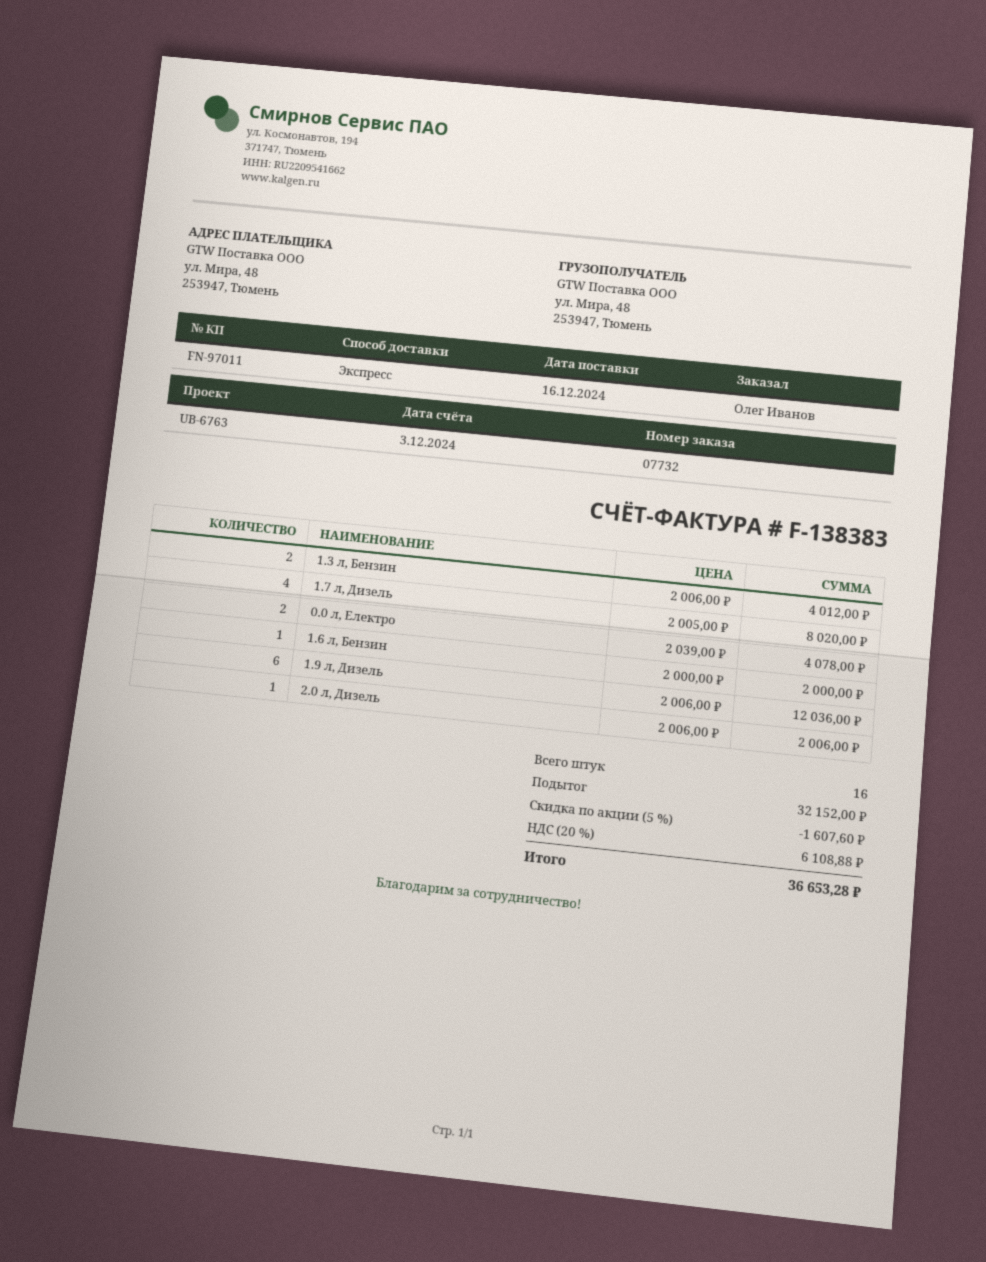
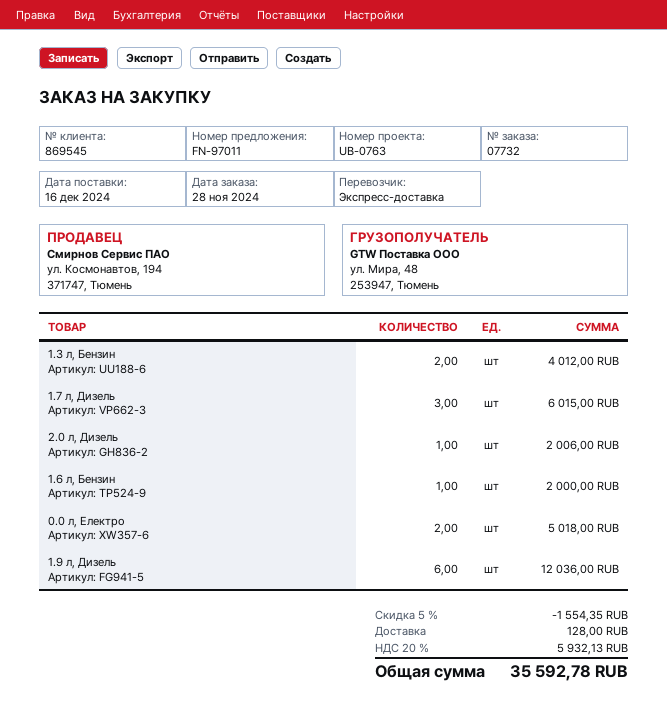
reference: UB-6763 -> UB-0763
1.7 л, Дизель: 4 for 8020.00 -> 3 for 6015.00
0.0 л, Електро: 2 for 4078.00 -> 2 for 5018.00
discount: 5% = 1607.60 -> 5% = 1554.35
shipping: none -> 128.00
tax: 20% = 6108.88 -> 20% = 5932.13
total: 36653.28 -> 35592.78

